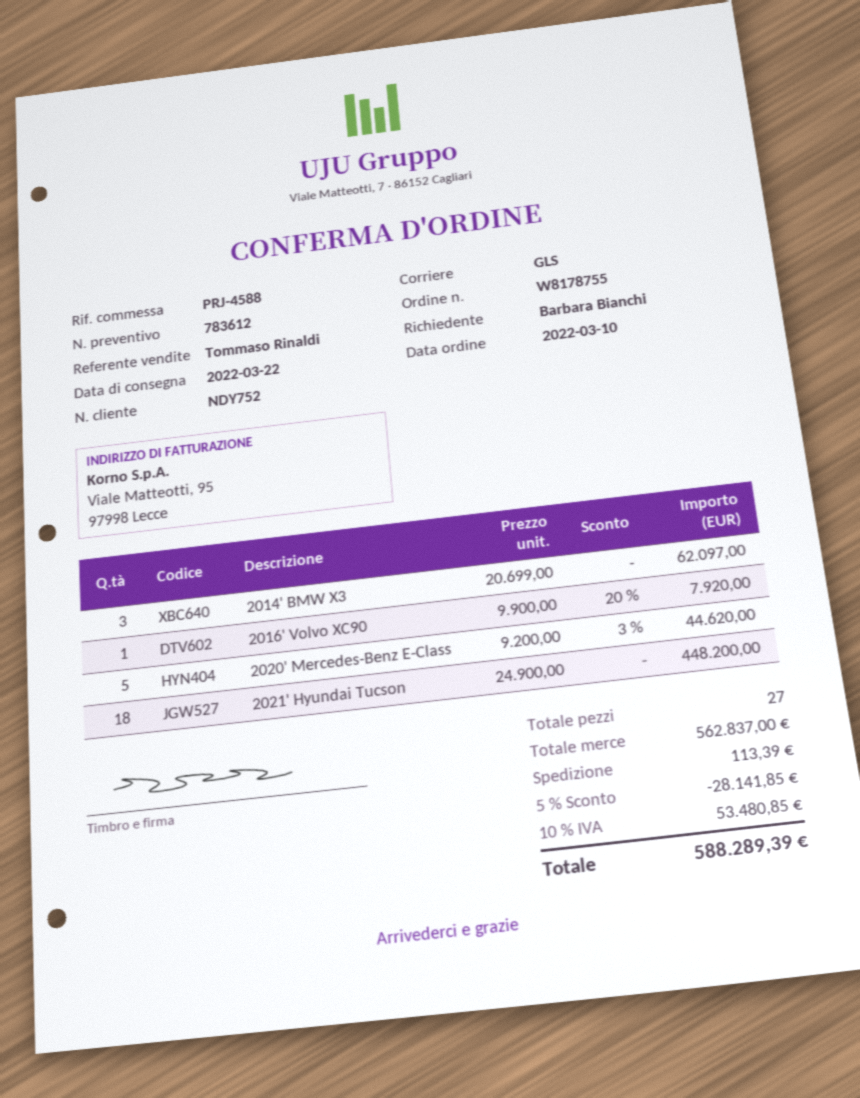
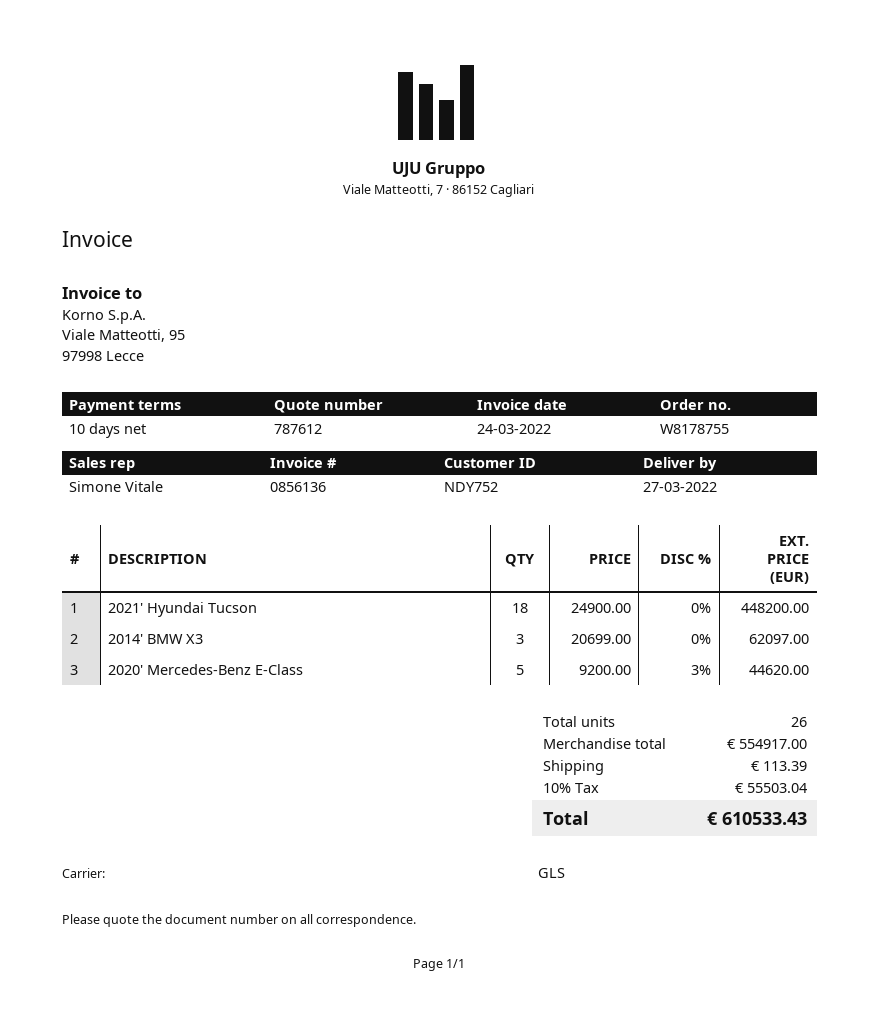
quote number: 783612 -> 787612
delivery date: 2022-03-22 -> 2022-03-27
sales rep: Tommaso Rinaldi -> Simone Vitale
2016' Volvo XC90: 1 x 9900.00 - 20% = 7920.00 -> none
total quantity: 27 -> 26
subtotal: 562837.00 -> 554917.00
discount: 5% = 28141.85 -> none
tax: 10% = 53480.85 -> 10% = 55503.04
total: 588289.39 -> 610533.43

